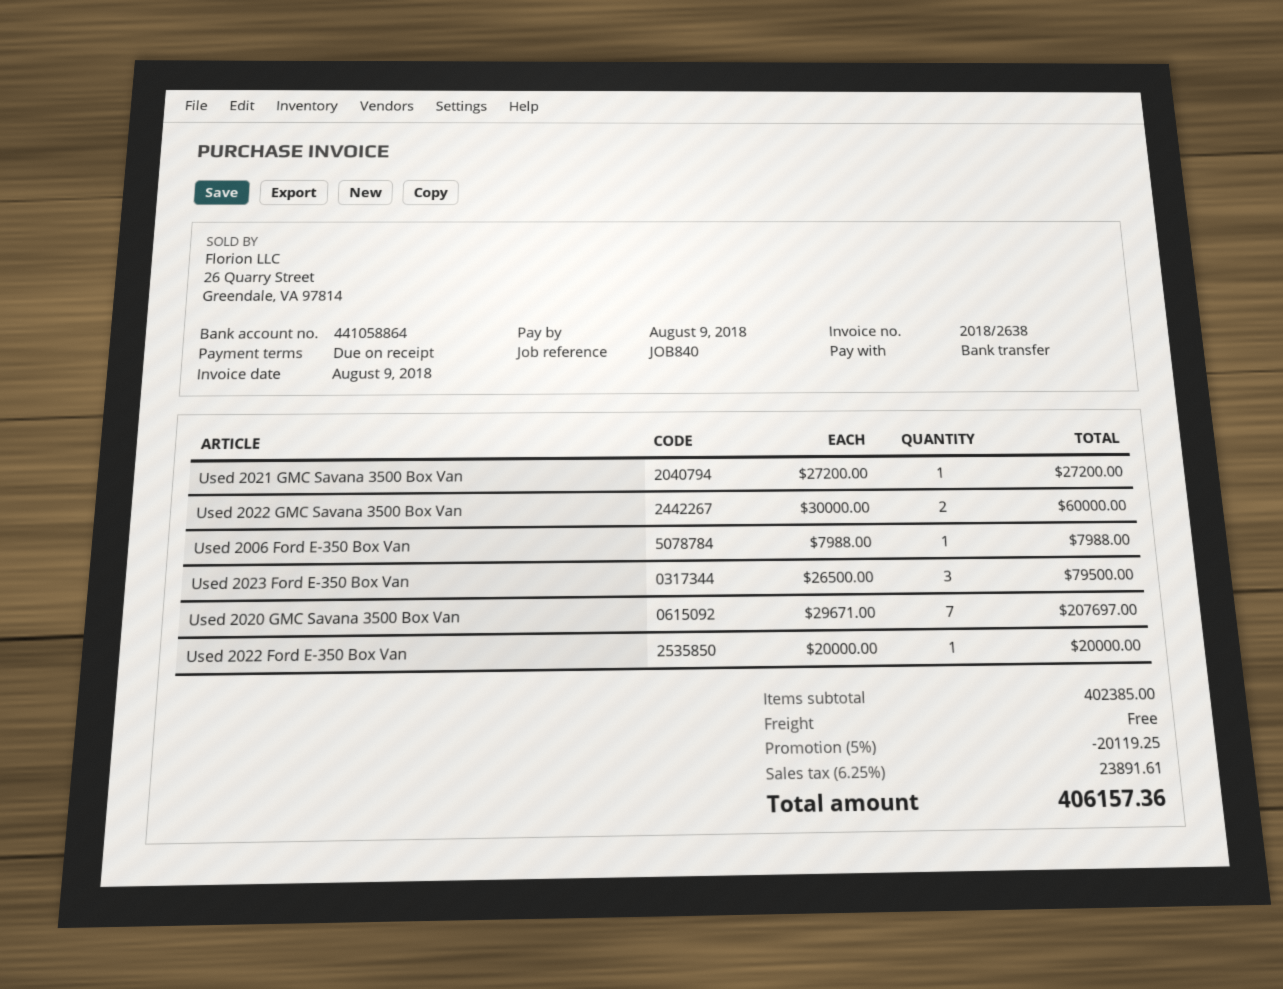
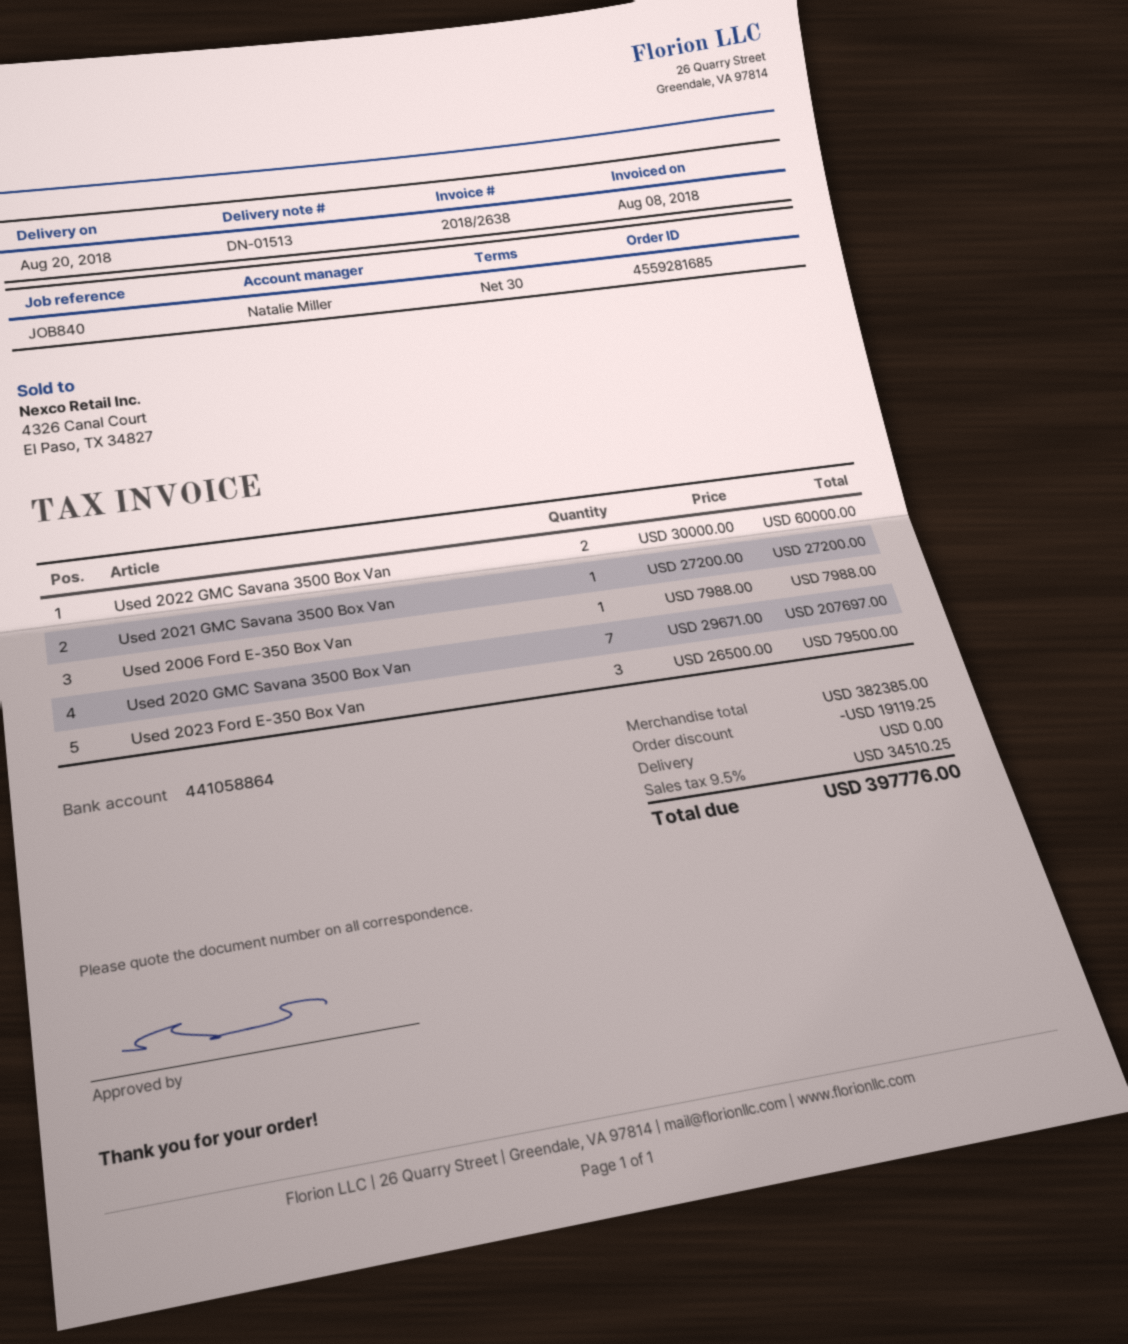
invoice date: 2018-08-09 -> 2018-08-08
payment terms: on receipt -> 30 days
Used 2022 Ford E-350 Box Van: 1 x 20000.00 = 20000.00 -> none
subtotal: 402385.00 -> 382385.00
discount: 20119.25 -> 19119.25
tax: 6.25% = 23891.61 -> 9.5% = 34510.25
total: 406157.36 -> 397776.00

